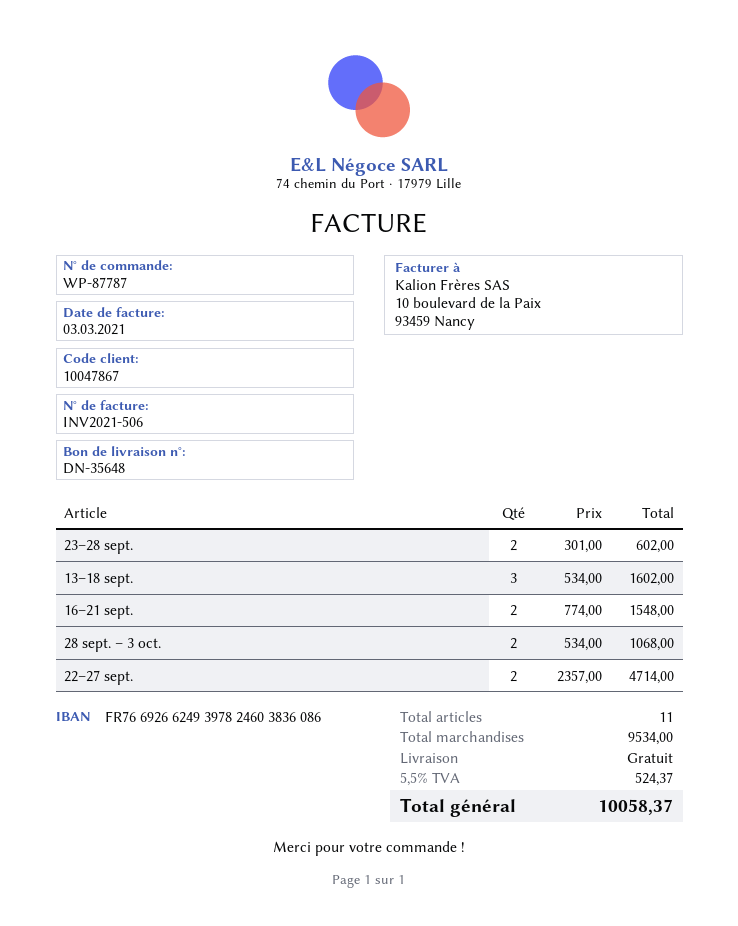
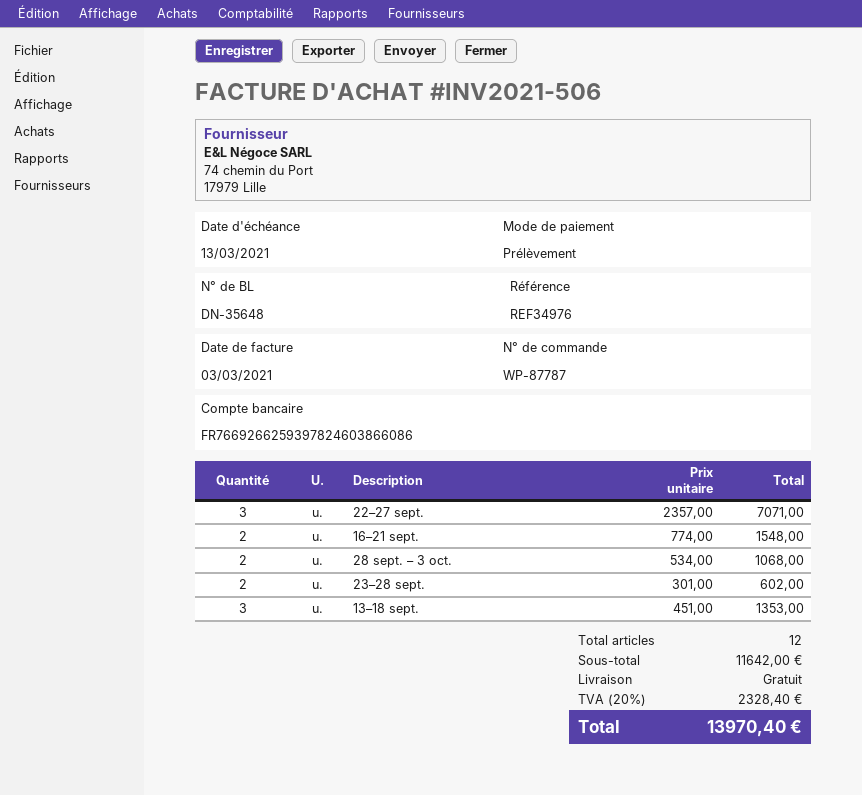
bank account: FR7669266249397824603836086 -> FR7669266259397824603866086
13–18 sept.: 3 x 534.00 = 1602.00 -> 3 x 451.00 = 1353.00
22–27 sept.: 2 x 2357.00 = 4714.00 -> 3 x 2357.00 = 7071.00
total quantity: 11 -> 12
subtotal: 9534.00 -> 11642.00
tax: 5.5% = 524.37 -> 20% = 2328.40
total: 10058.37 -> 13970.40

